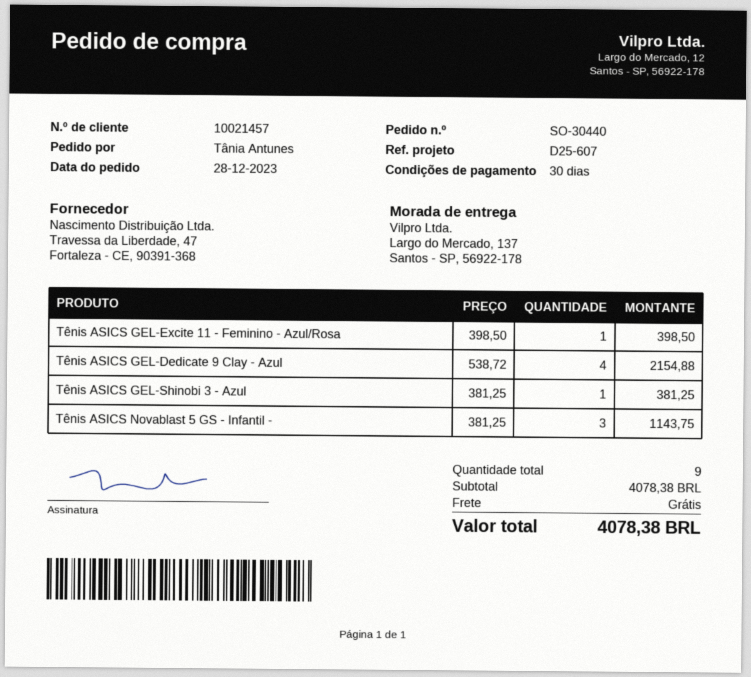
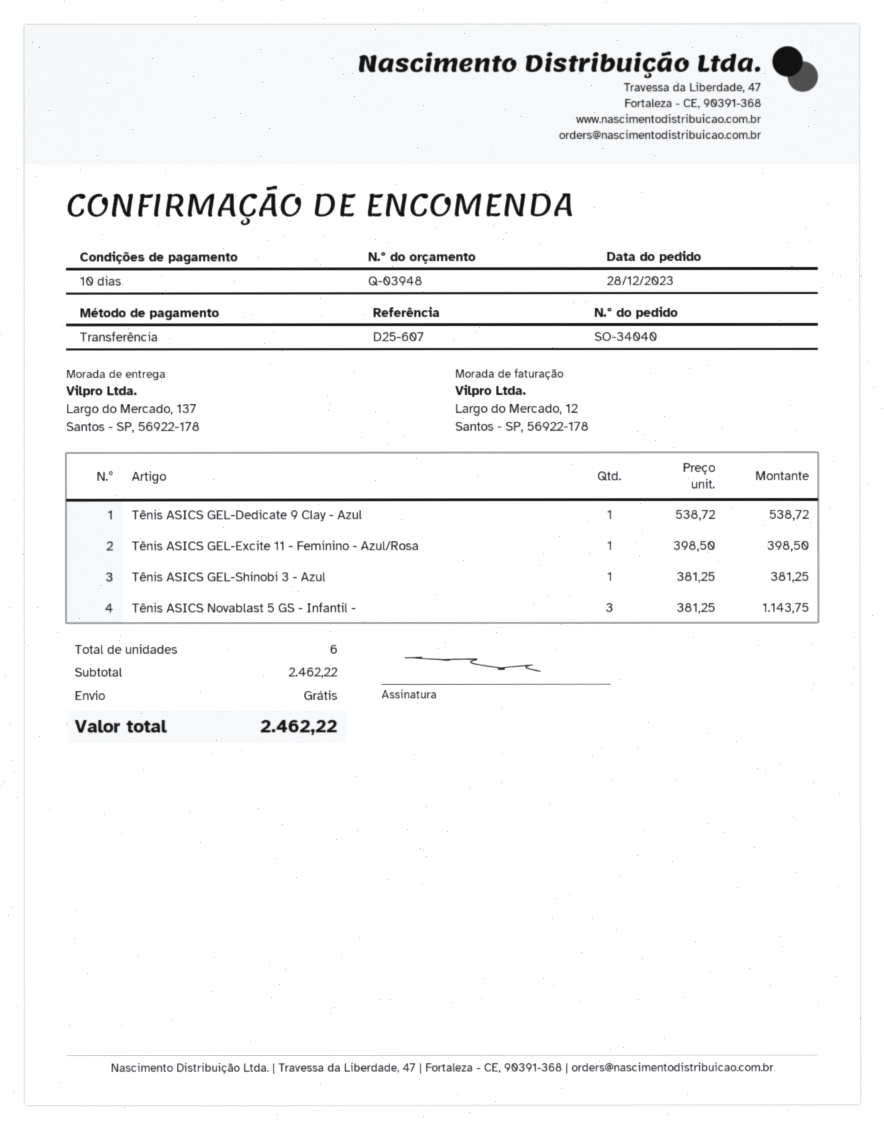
order number: SO-30440 -> SO-34040
payment terms: 30 days -> 10 days
Tênis ASICS GEL-Dedicate 9 Clay - Azul: 4 x 538.72 = 2154.88 -> 1 x 538.72 = 538.72
total quantity: 9 -> 6
subtotal: 4078.38 -> 2462.22
total: 4078.38 -> 2462.22

